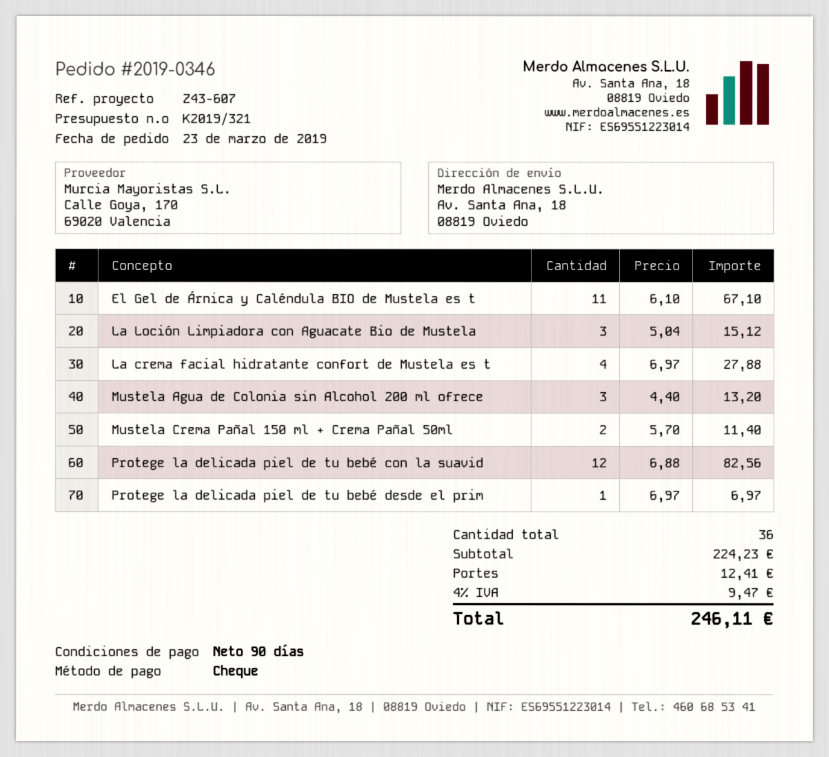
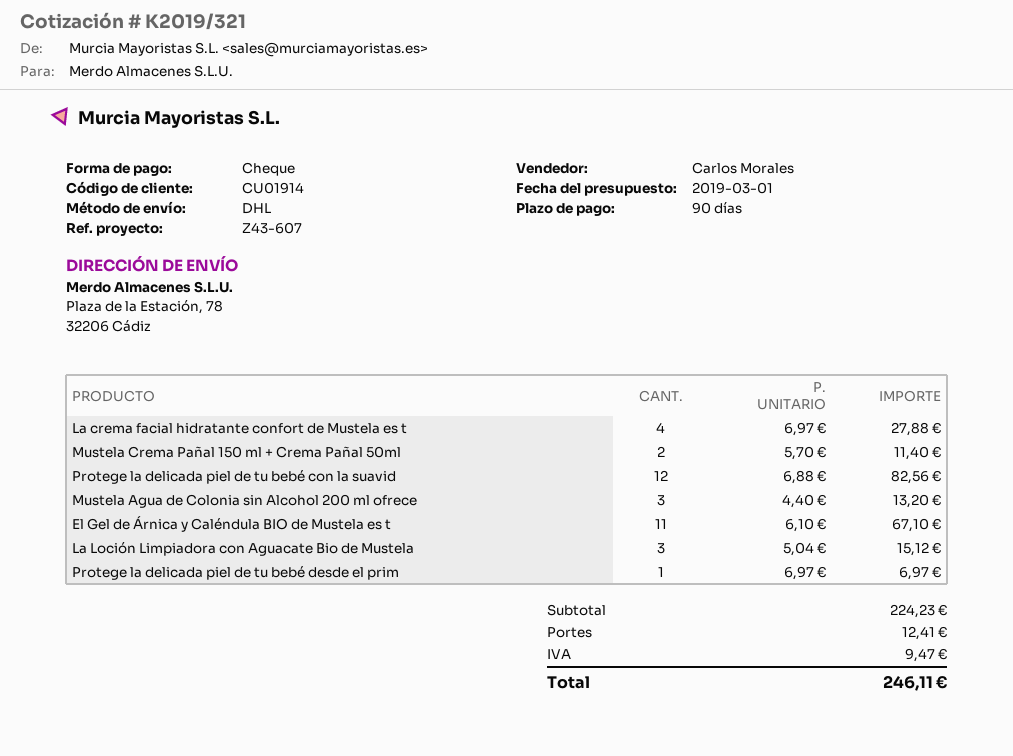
ship to: Av. Santa Ana, 18, 08819 Oviedo -> Plaza de la Estación, 78, 32206 Cádiz

